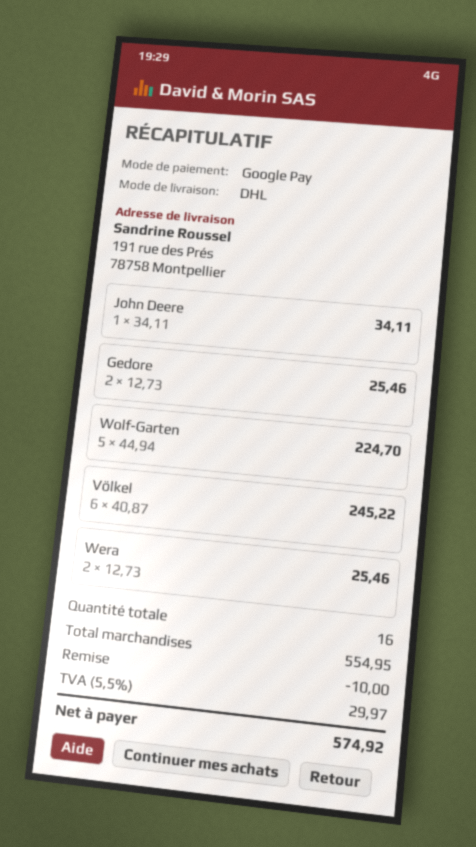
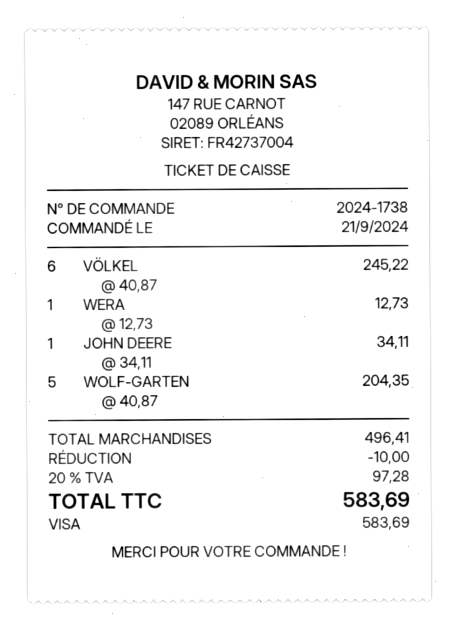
payment method: Google Pay -> Visa
Gedore: 2 x 12.73 = 25.46 -> none
Wolf-Garten: 5 x 44.94 = 224.70 -> 5 x 40.87 = 204.35
Wera: 2 x 12.73 = 25.46 -> 1 x 12.73 = 12.73
subtotal: 554.95 -> 496.41
tax: 5.5% = 29.97 -> 20% = 97.28
total: 574.92 -> 583.69

